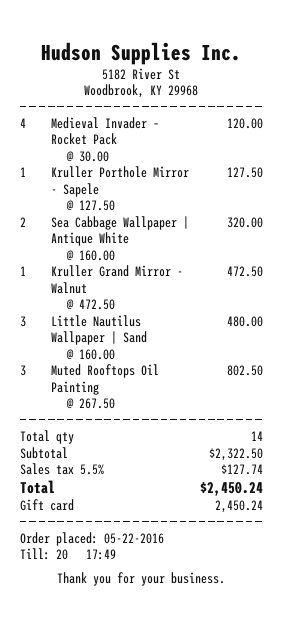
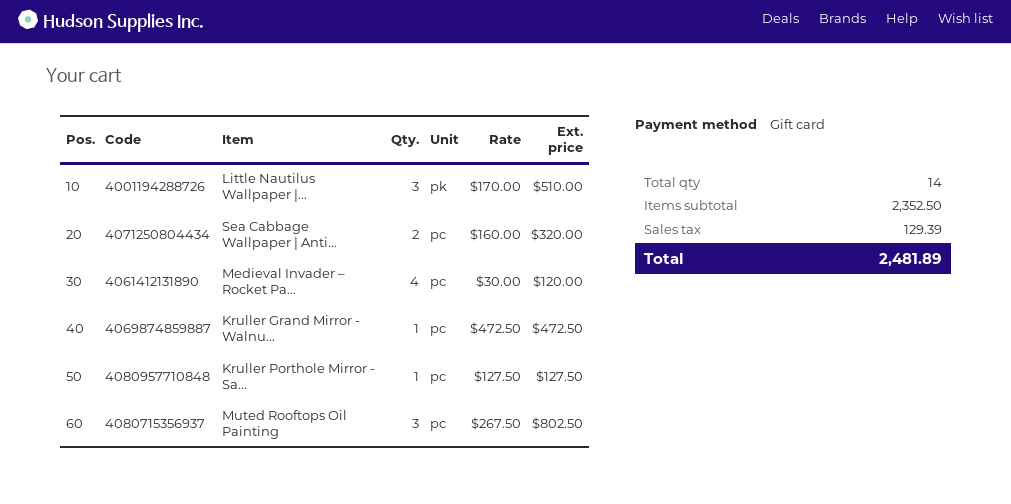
Little Nautilus Wallpaper | Sand: 3 x 160.00 = 480.00 -> 3 x 170.00 = 510.00
subtotal: 2322.50 -> 2352.50
tax: 127.74 -> 129.39
total: 2450.24 -> 2481.89

